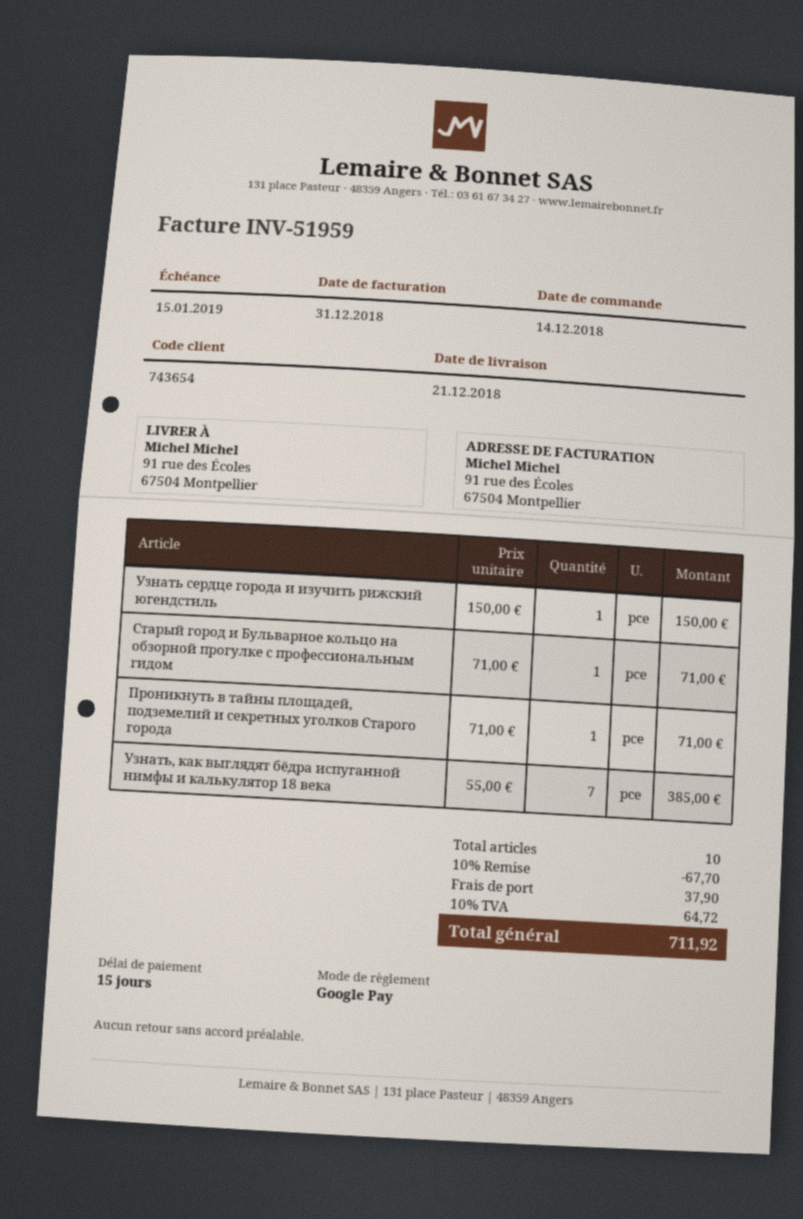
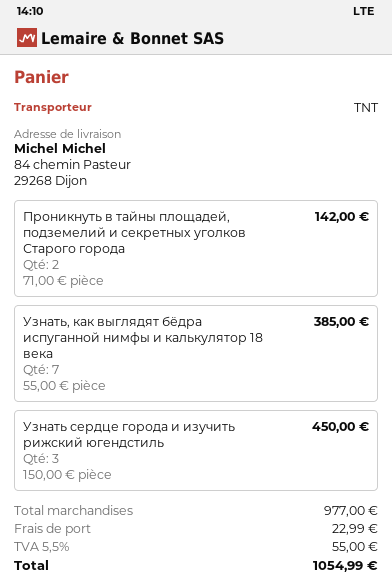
ship to: 91 rue des Écoles, 67504 Montpellier -> 84 chemin Pasteur, 29268 Dijon
Узнать сердце города и изучить рижский югендстиль: 1 x 150.00 = 150.00 -> 3 x 150.00 = 450.00
Старый город и Бульварное кольцо на обзорной прогулке с профессиональным гидом: 1 x 71.00 = 71.00 -> none
Проникнуть в тайны площадей, подземелий и секретных уголков Старого города: 1 x 71.00 = 71.00 -> 2 x 71.00 = 142.00
discount: 10% = 67.70 -> none
shipping: 37.90 -> 22.99
tax: 10% = 64.72 -> 5.5% = 55.00
total: 711.92 -> 1054.99

